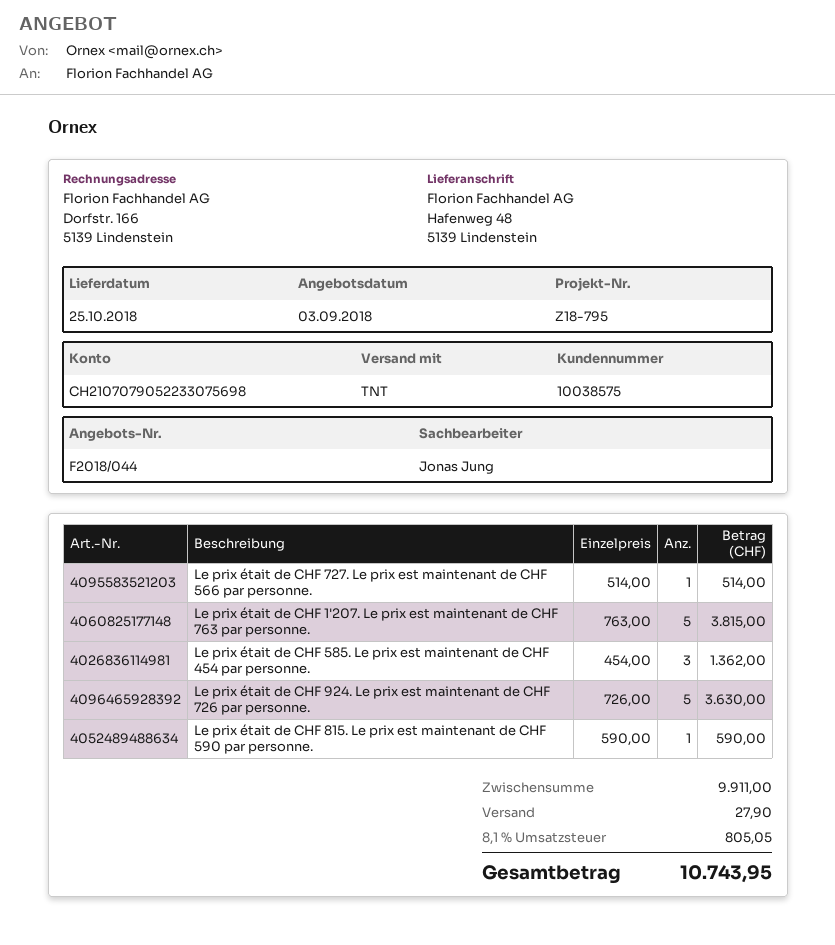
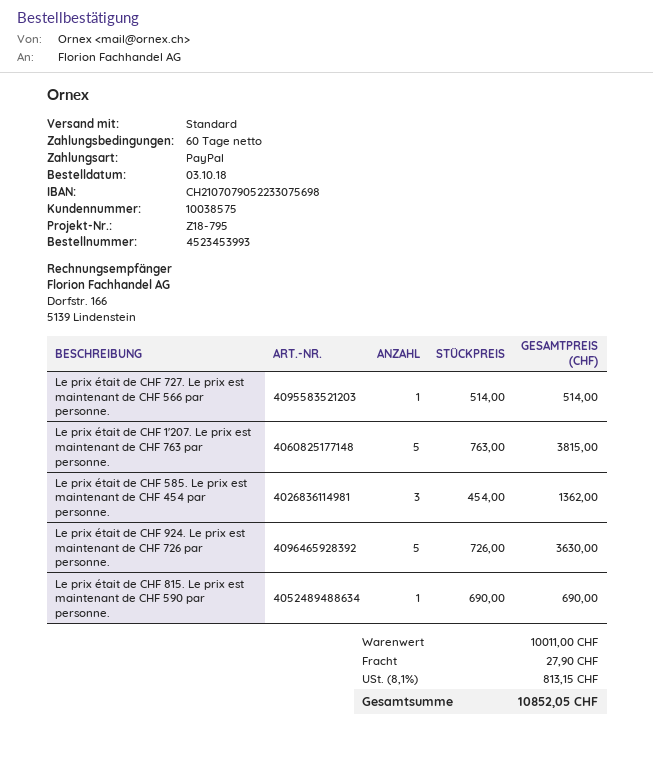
shipping method: TNT -> standard
Le prix était de CHF 815. Le prix est maintenant de CHF 590 par personne.: 1 x 590.00 = 590.00 -> 1 x 690.00 = 690.00
subtotal: 9911.00 -> 10011.00
tax: 8.1% = 805.05 -> 8.1% = 813.15
total: 10743.95 -> 10852.05

